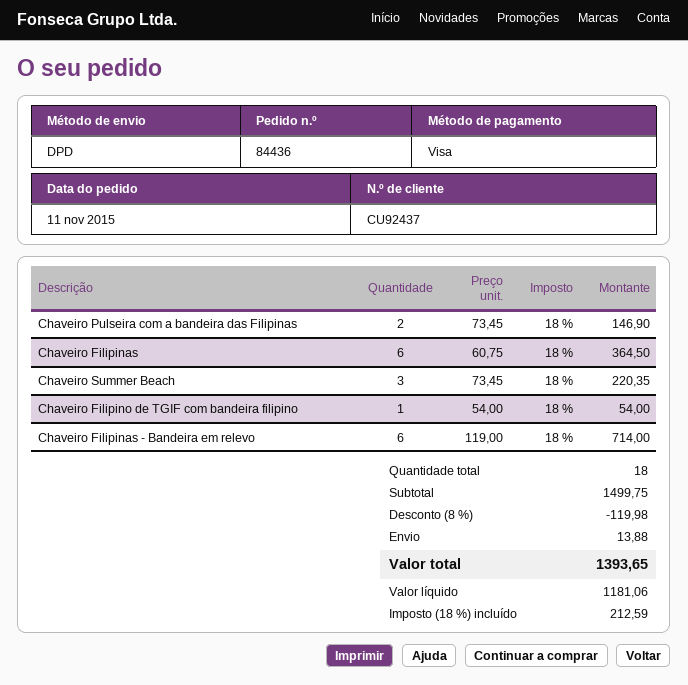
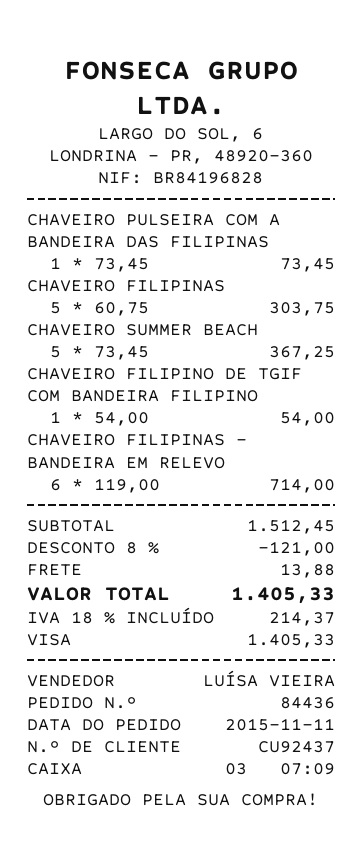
Chaveiro Pulseira com a bandeira das Filipinas: 2 x 73.45 = 146.90 -> 1 x 73.45 = 73.45
Chaveiro Filipinas: 6 x 60.75 = 364.50 -> 5 x 60.75 = 303.75
Chaveiro Summer Beach: 3 x 73.45 = 220.35 -> 5 x 73.45 = 367.25
subtotal: 1499.75 -> 1512.45
discount: 8% = 119.98 -> 8% = 121.00
tax: 18% = 212.59 -> 18% = 214.37
total: 1393.65 -> 1405.33

